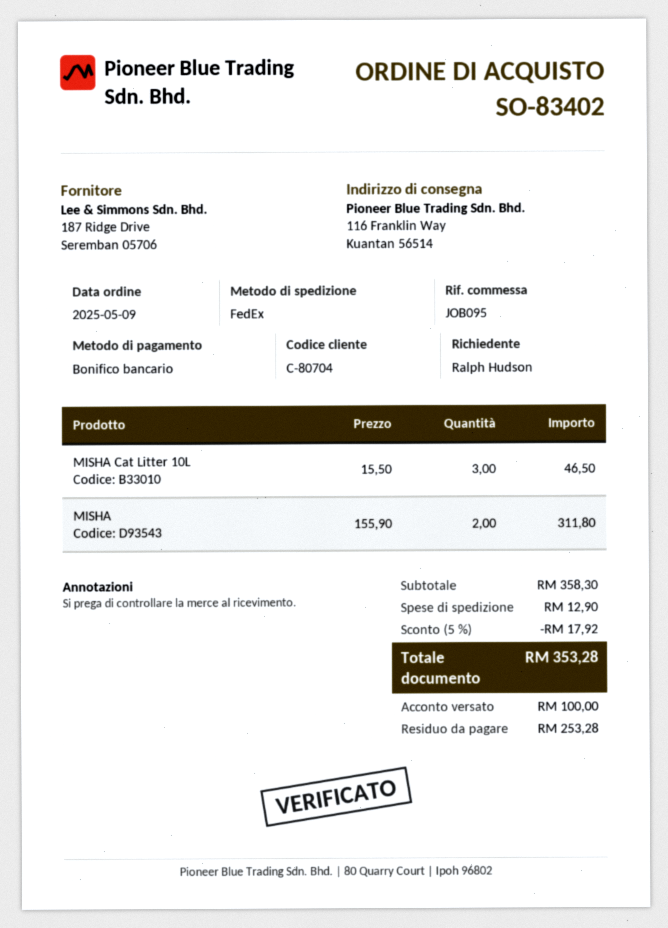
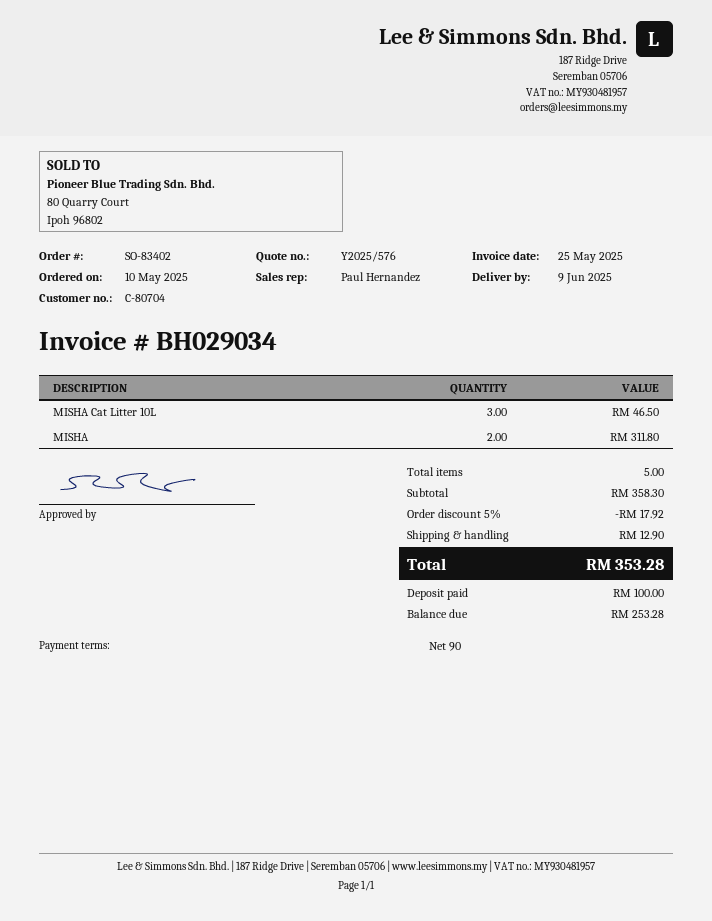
order date: 2025-05-09 -> 2025-05-10

